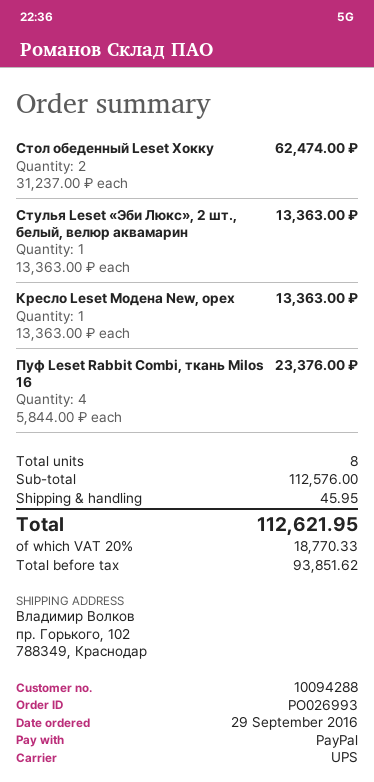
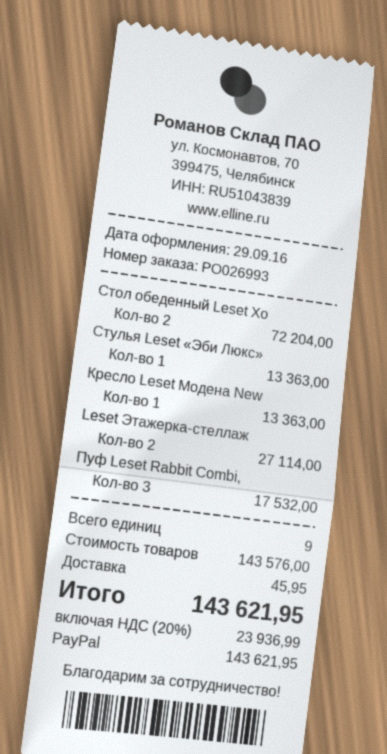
Стол обеденный Leset Хокку: 2 for 62474.00 -> 2 for 72204.00
Пуф Leset Rabbit Combi, ткань Milos 16: 4 for 23376.00 -> 3 for 17532.00
Leset Этажерка-стеллаж: none -> 2 for 27114.00
total quantity: 8 -> 9
subtotal: 112576.00 -> 143576.00
tax: 20% = 18770.33 -> 20% = 23936.99
total: 112621.95 -> 143621.95

